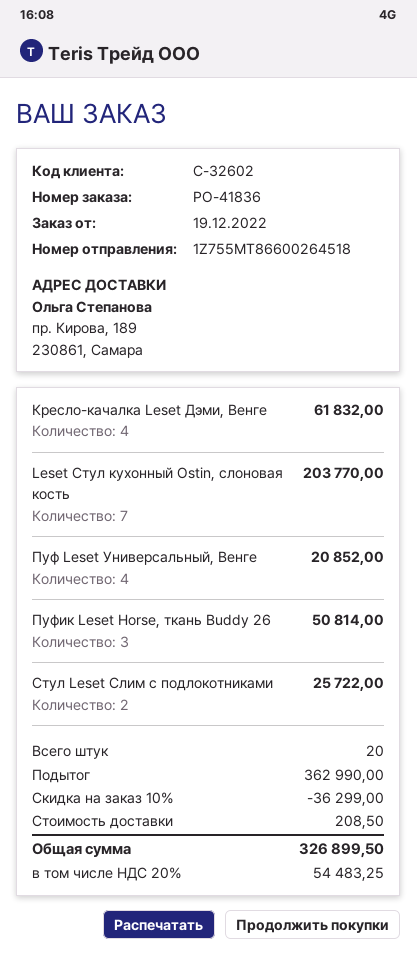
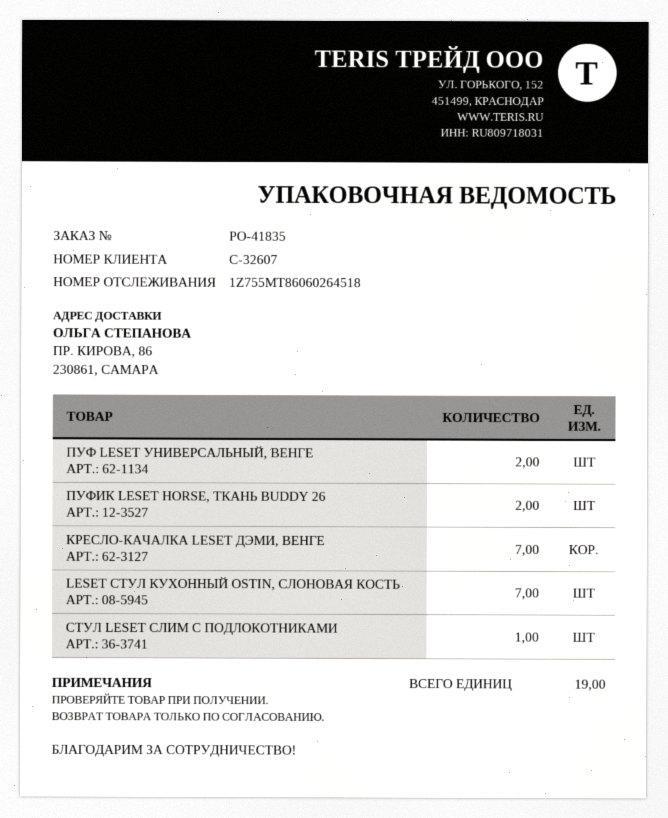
order number: PO-41836 -> PO-41835
customer number: C-32602 -> C-32607
tracking number: 1Z755MT86600264518 -> 1Z755MT86060264518
ship to: пр. Кирова, 189, 230861, Самара -> ПР. КИРОВА, 86, 230861, САМАРА
Кресло-качалка Leset Дэми, Венге: 4 -> 7
Пуф Leset Универсальный, Венге: 4 -> 2
Пуфик Leset Horse, ткань Buddy 26: 3 -> 2
Стул Leset Слим с подлокотниками: 2 -> 1
total quantity: 20 -> 19

